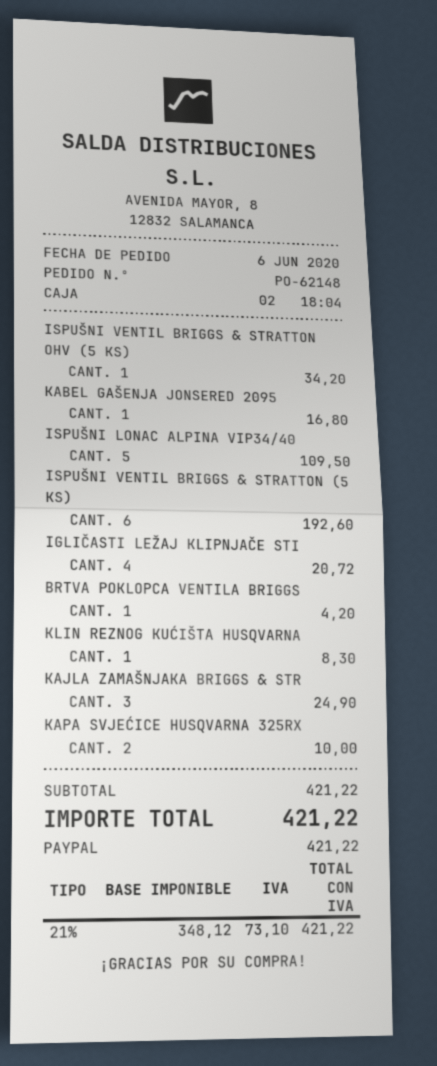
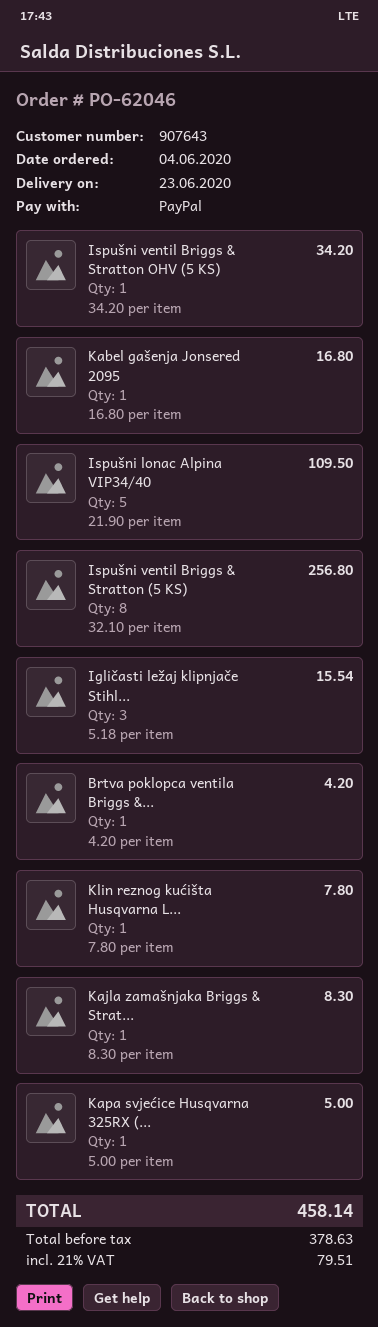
order number: PO-62148 -> PO-62046
order date: 2020-06-06 -> 2020-06-04
ISPUŠNI VENTIL BRIGGS & STRATTON (5 KS): 6 for 192.60 -> 8 for 256.80
IGLIČASTI LEŽAJ KLIPNJAČE STI: 4 for 20.72 -> 3 for 15.54
KLIN REZNOG KUĆIŠTA HUSQVARNA: 1 for 8.30 -> 1 for 7.80
KAJLA ZAMAŠNJAKA BRIGGS & STR: 3 for 24.90 -> 1 for 8.30
KAPA SVJEĆICE HUSQVARNA 325RX: 2 for 10.00 -> 1 for 5.00
net: 348.12 -> 378.63
tax: 21% = 73.10 -> 21% = 79.51
total: 421.22 -> 458.14

